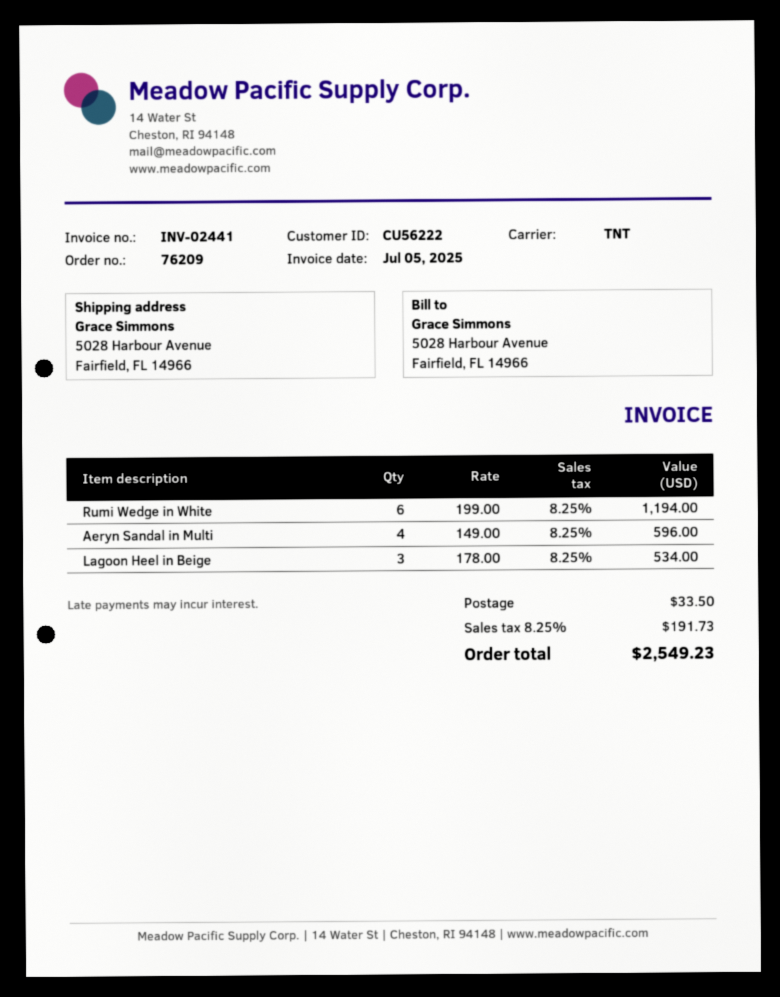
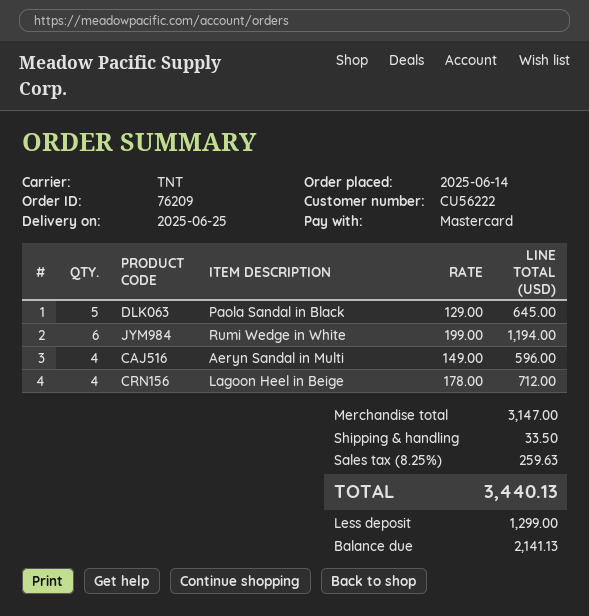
Lagoon Heel in Beige: 3 x 178.00 = 534.00 -> 4 x 178.00 = 712.00
Paola Sandal in Black: none -> 5 x 129.00 = 645.00
tax: 8.25% = 191.73 -> 8.25% = 259.63
total: 2549.23 -> 3440.13

